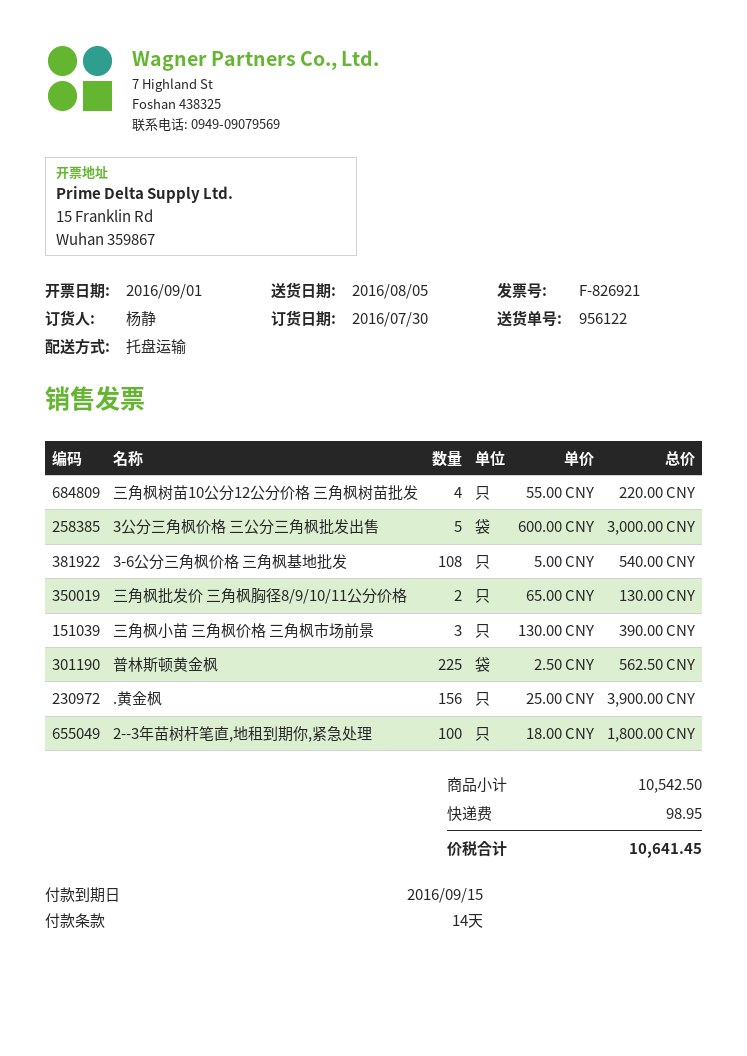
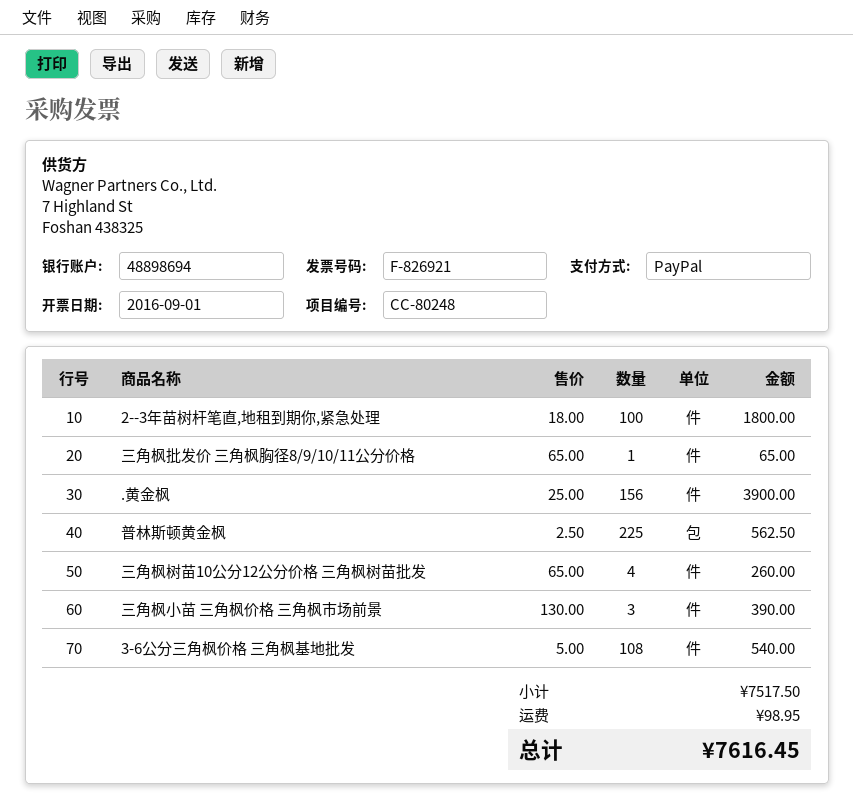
三角枫树苗10公分12公分价格 三角枫树苗批发: 4 x 55.00 = 220.00 -> 4 x 65.00 = 260.00
3公分三角枫价格 三公分三角枫批发出售: 5 x 600.00 = 3000.00 -> none
三角枫批发价 三角枫胸径8/9/10/11公分价格: 2 x 65.00 = 130.00 -> 1 x 65.00 = 65.00
subtotal: 10542.50 -> 7517.50
total: 10641.45 -> 7616.45

